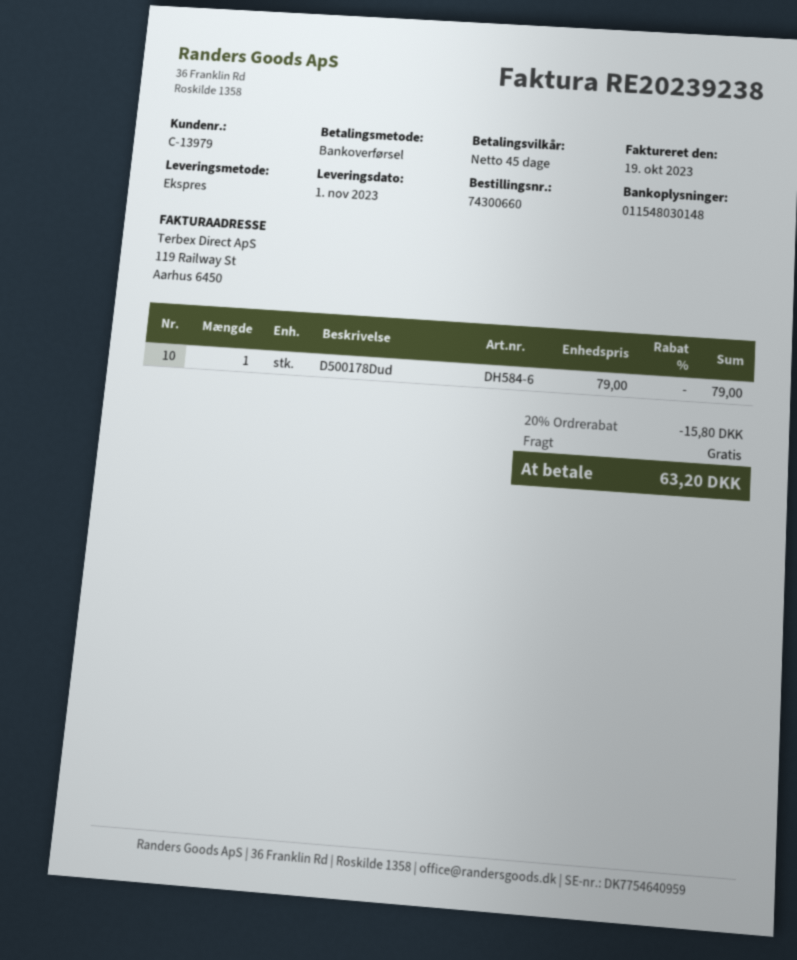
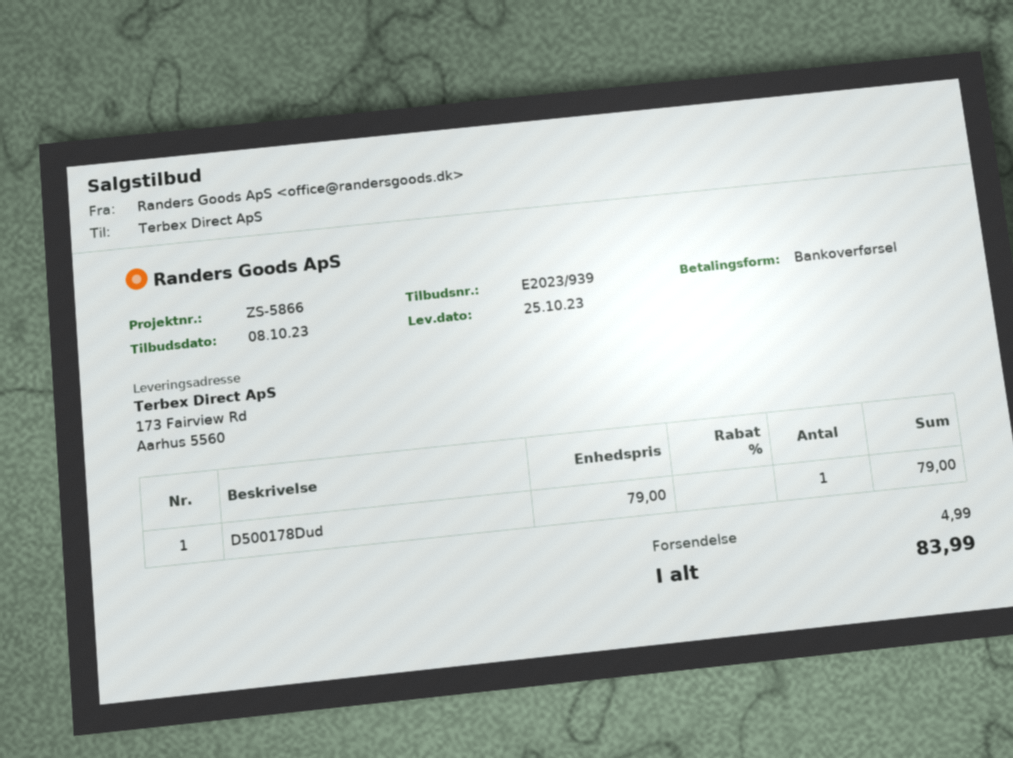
delivery date: 2023-11-01 -> 2023-10-25
discount: 20% = 15.80 -> none
shipping: 0.00 -> 4.99
total: 63.20 -> 83.99

